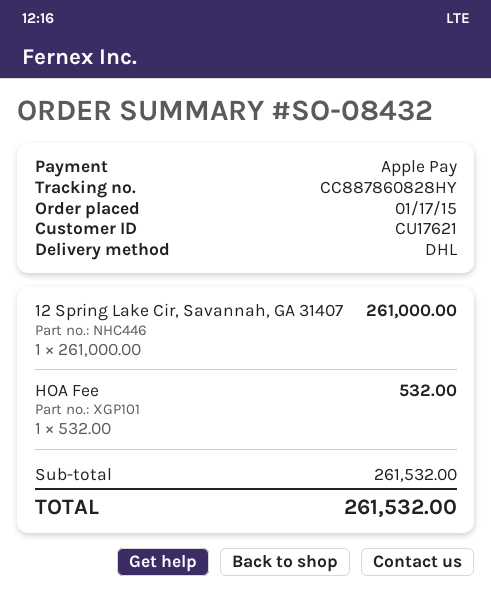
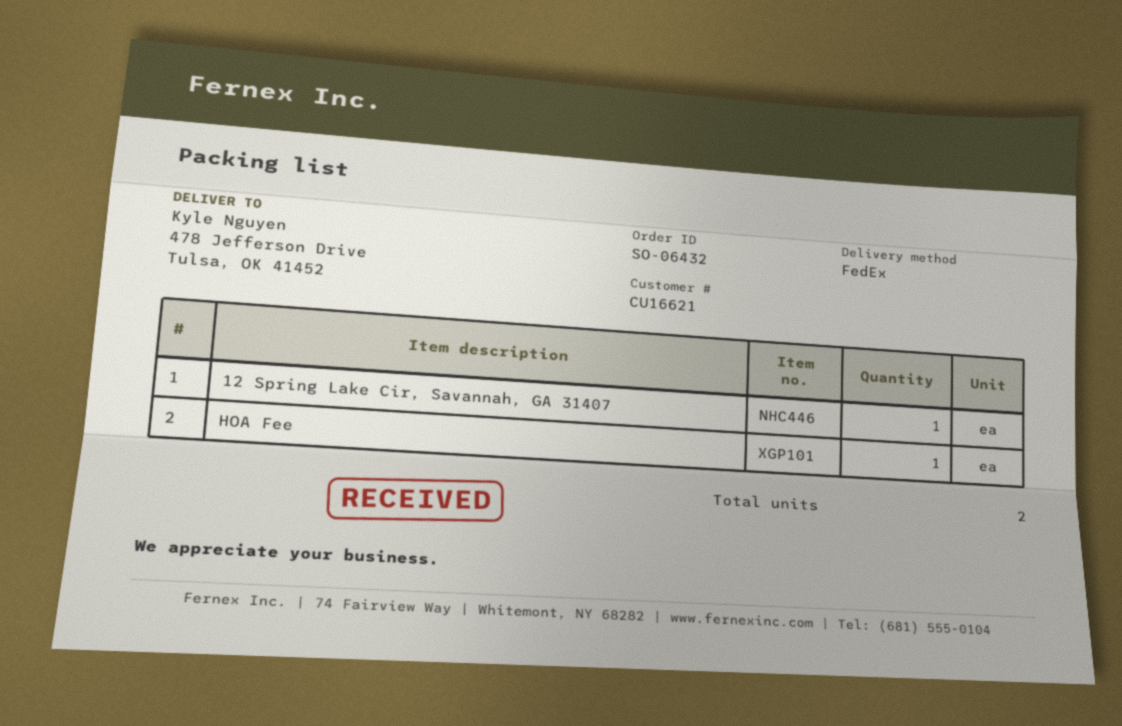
order number: SO-08432 -> SO-06432
customer number: CU17621 -> CU16621
shipping method: DHL -> FedEx

